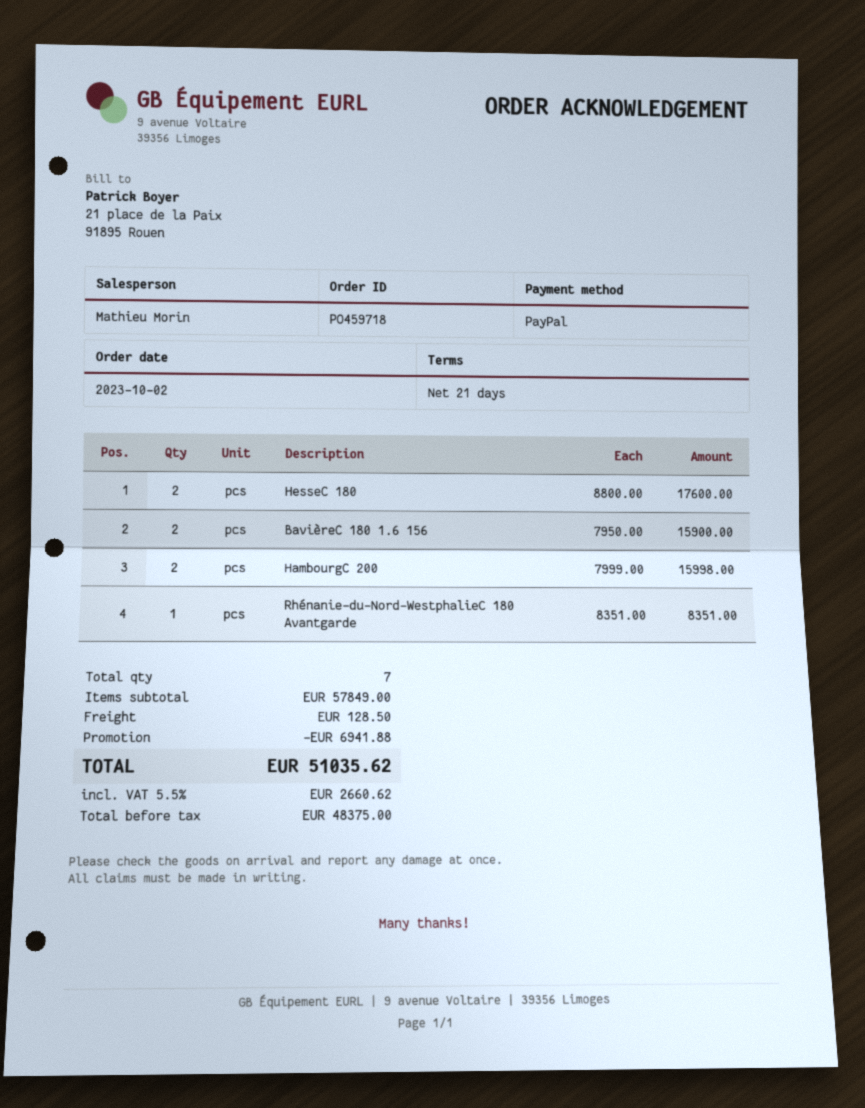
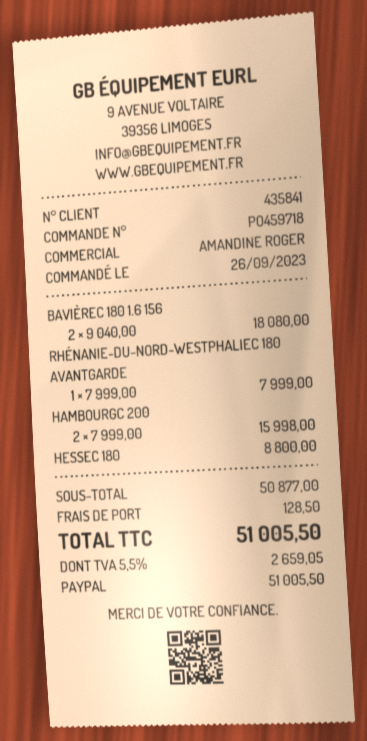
order date: 2023-10-02 -> 2023-09-26
sales rep: Mathieu Morin -> AMANDINE ROGER
HesseC 180: 2 x 8800.00 = 17600.00 -> 1 x 8800.00 = 8800.00
BavièreC 180 1.6 156: 2 x 7950.00 = 15900.00 -> 2 x 9040.00 = 18080.00
Rhénanie-du-Nord-WestphalieC 180 Avantgarde: 1 x 8351.00 = 8351.00 -> 1 x 7999.00 = 7999.00
subtotal: 57849.00 -> 50877.00
discount: 6941.88 -> none
tax: 5.5% = 2660.62 -> 5.5% = 2659.05
total: 51035.62 -> 51005.50

